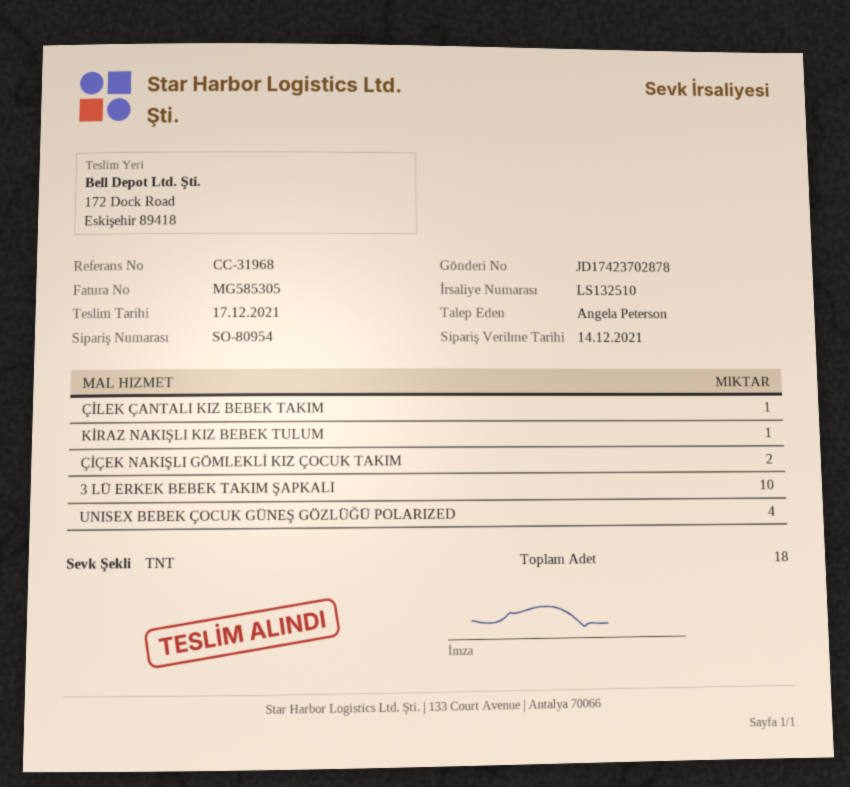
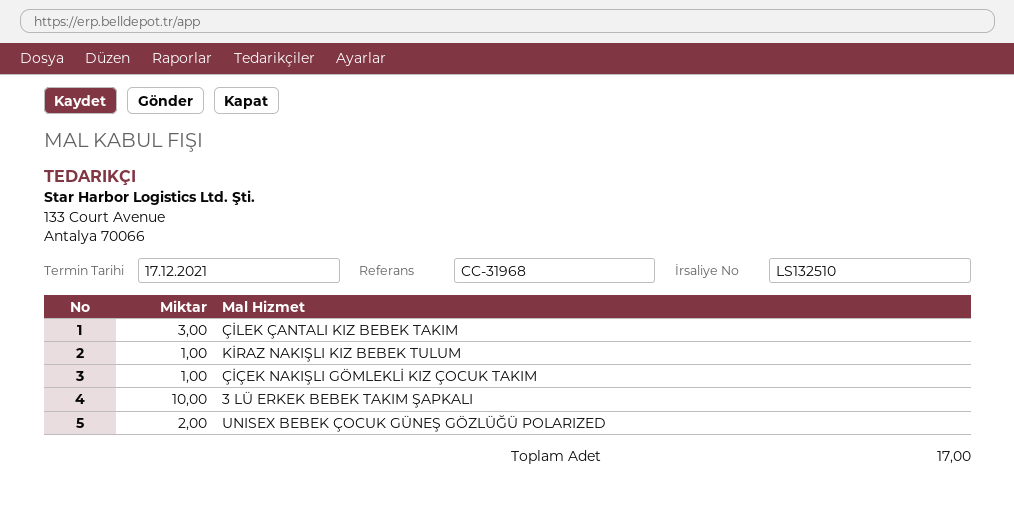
ÇİLEK ÇANTALI KIZ BEBEK TAKIM: 1 -> 3
ÇİÇEK NAKIŞLI GÖMLEKLİ KIZ ÇOCUK TAKIM: 2 -> 1
UNISEX BEBEK ÇOCUK GÜNEŞ GÖZLÜĞÜ POLARIZED: 4 -> 2
total quantity: 18 -> 17

